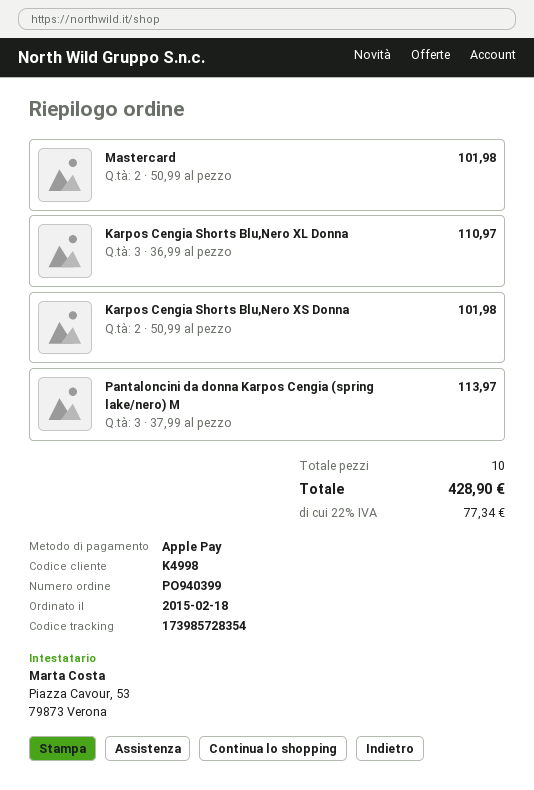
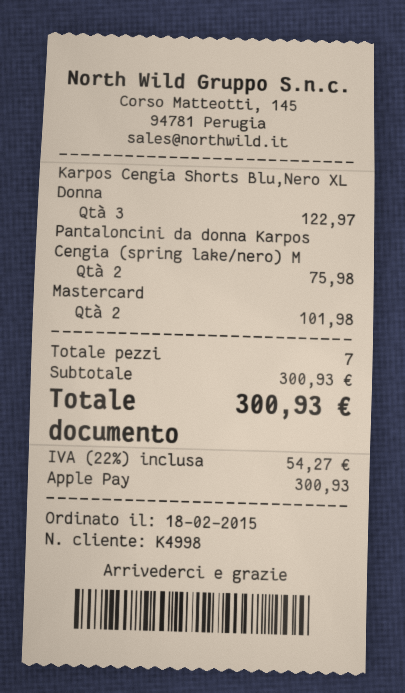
Karpos Cengia Shorts Blu,Nero XL Donna: 3 for 110.97 -> 3 for 122.97
Karpos Cengia Shorts Blu,Nero XS Donna: 2 for 101.98 -> none
Pantaloncini da donna Karpos Cengia (spring lake/nero) M: 3 for 113.97 -> 2 for 75.98
total quantity: 10 -> 7
tax: 22% = 77.34 -> 22% = 54.27
total: 428.90 -> 300.93

